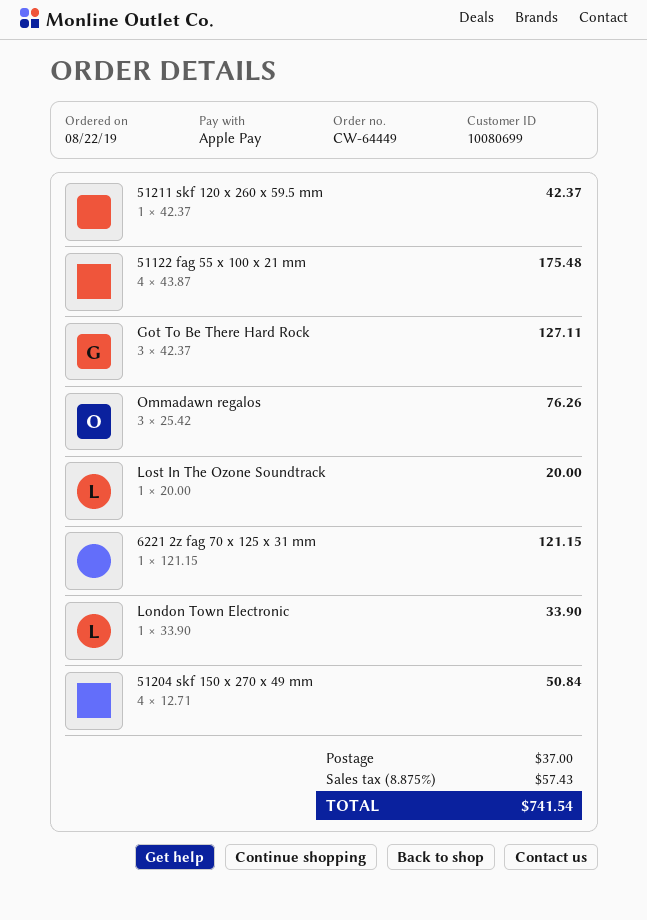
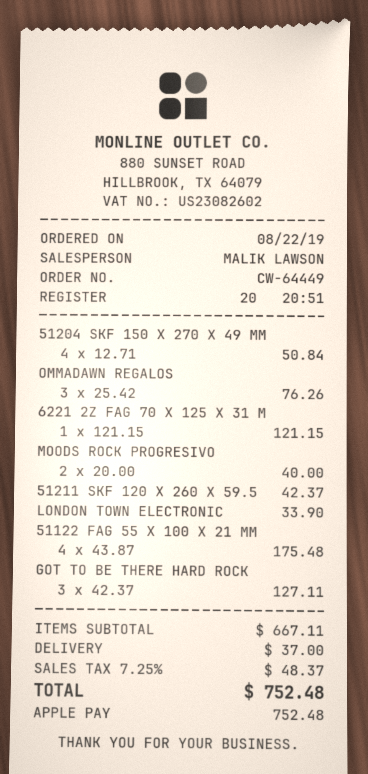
Lost In The Ozone Soundtrack: 1 x 20.00 = 20.00 -> none
MOODS ROCK PROGRESIVO: none -> 2 x 20.00 = 40.00
tax: 8.875% = 57.43 -> 7.25% = 48.37
total: 741.54 -> 752.48

